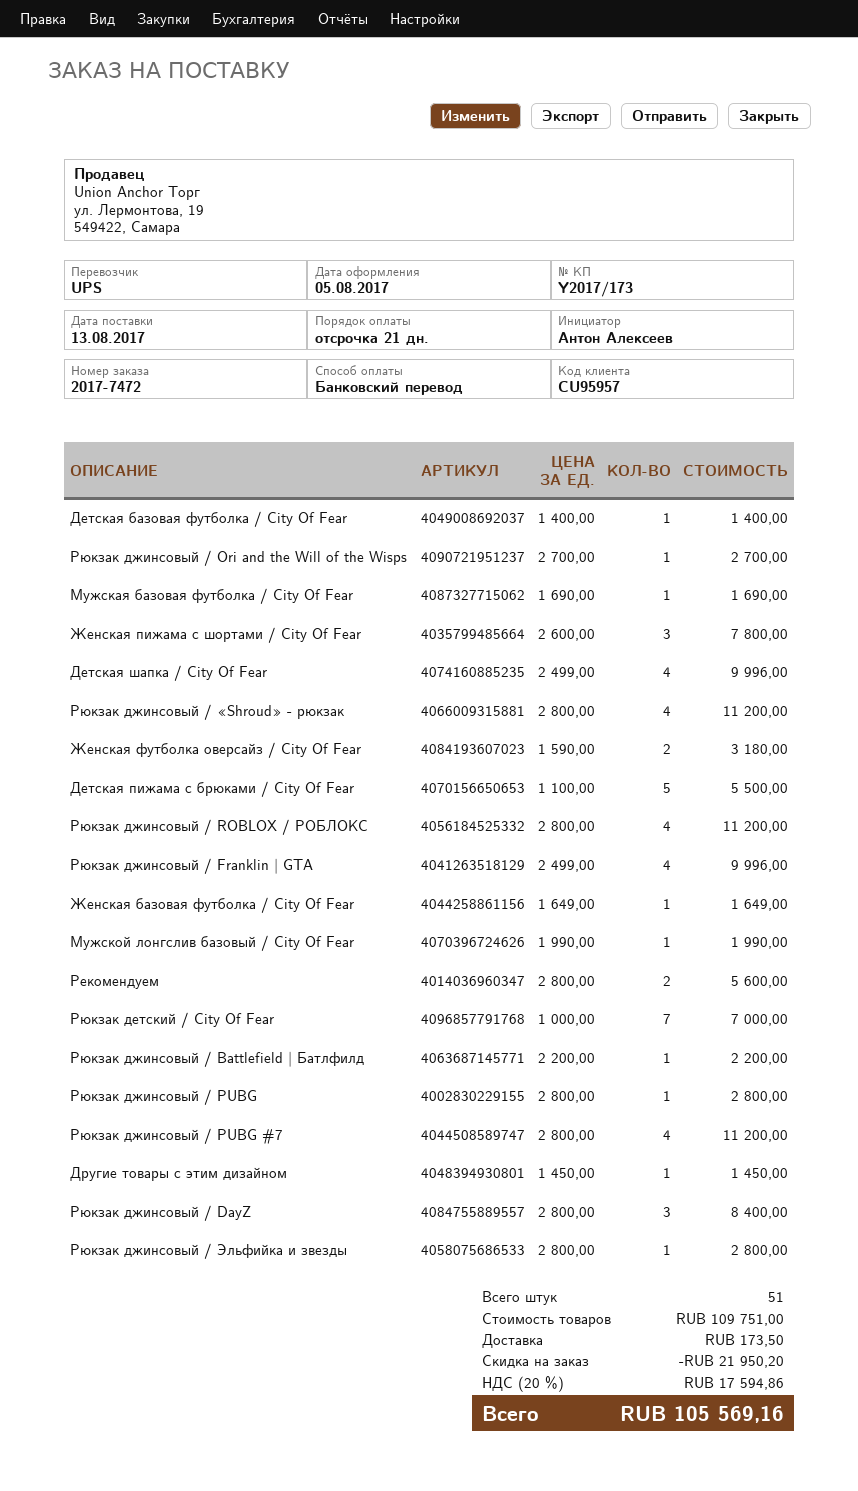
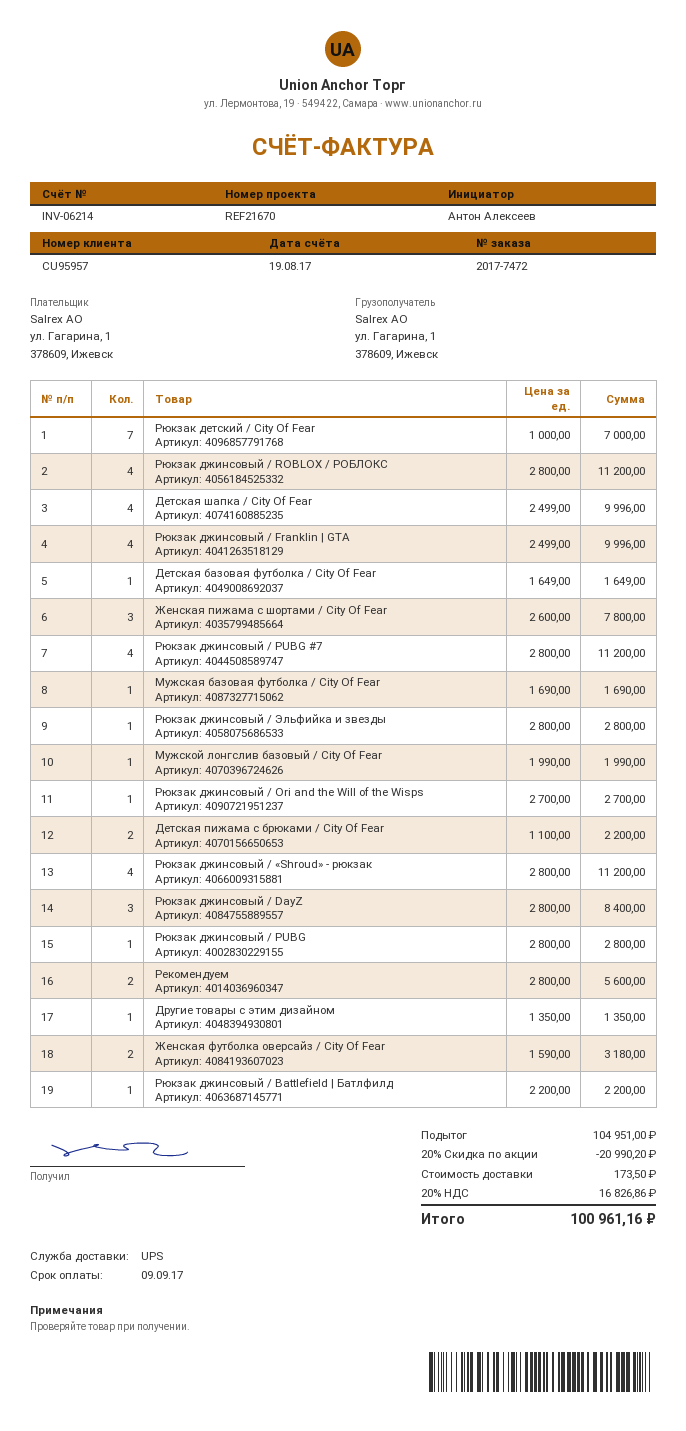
Детская базовая футболка / City Of Fear: 1 x 1400.00 = 1400.00 -> 1 x 1649.00 = 1649.00
Детская пижама с брюками / City Of Fear: 5 x 1100.00 = 5500.00 -> 2 x 1100.00 = 2200.00
Женская базовая футболка / City Of Fear: 1 x 1649.00 = 1649.00 -> none
Другие товары с этим дизайном: 1 x 1450.00 = 1450.00 -> 1 x 1350.00 = 1350.00
subtotal: 109751.00 -> 104951.00
discount: 21950.20 -> 20990.20
tax: 20% = 17594.86 -> 20% = 16826.86
total: 105569.16 -> 100961.16

